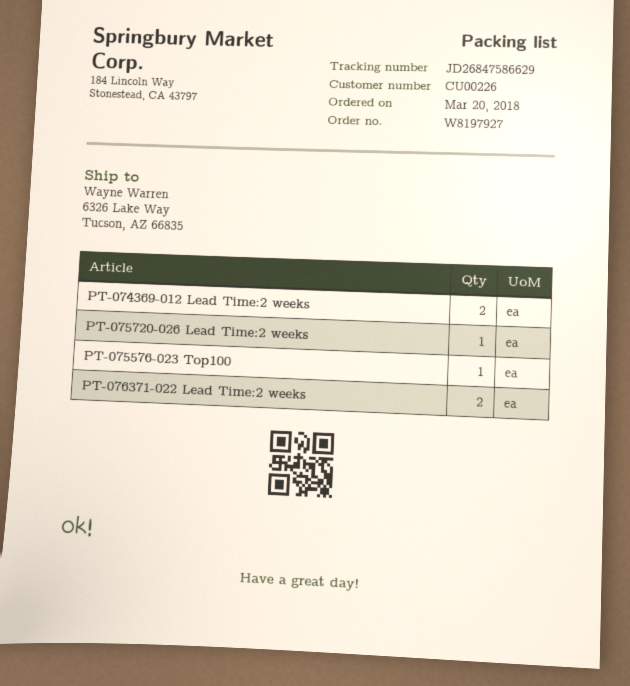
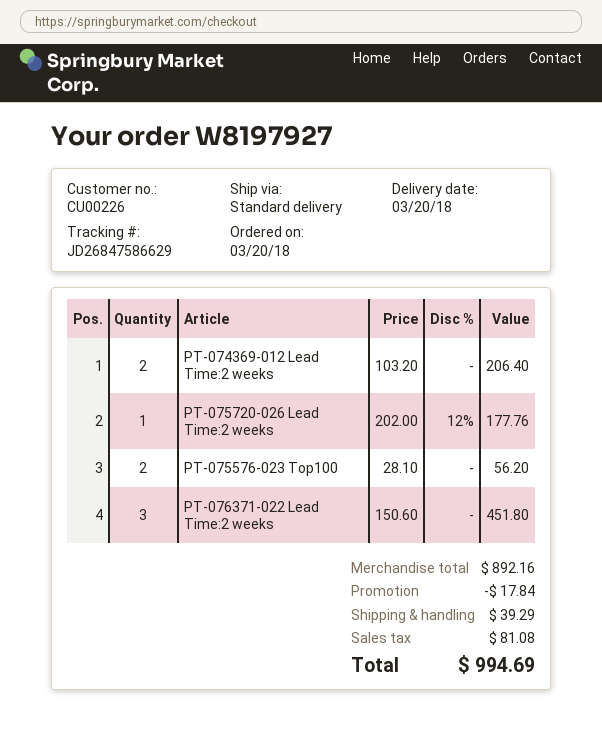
PT-075576-023 Top100: 1 -> 2
PT-076371-022 Lead Time:2 weeks: 2 -> 3

